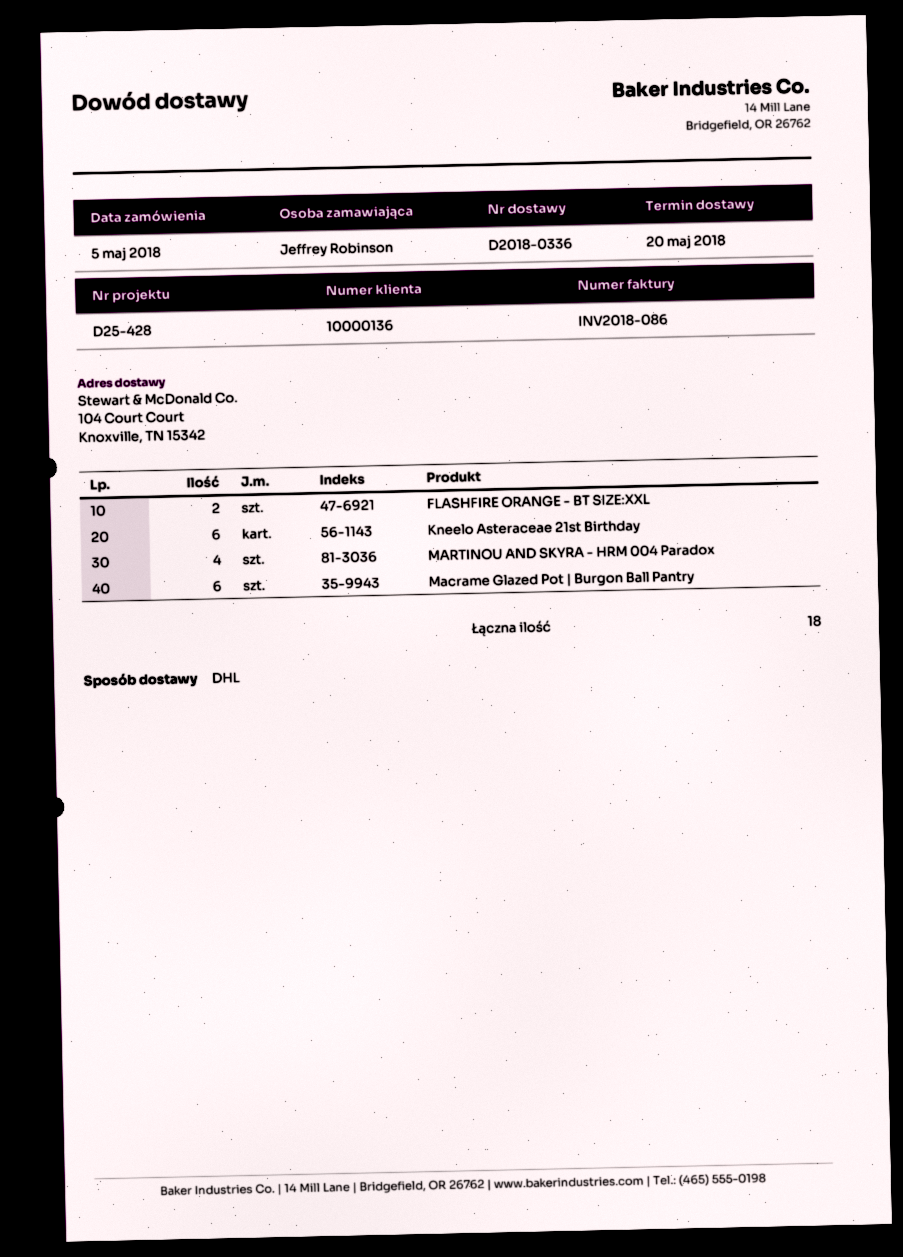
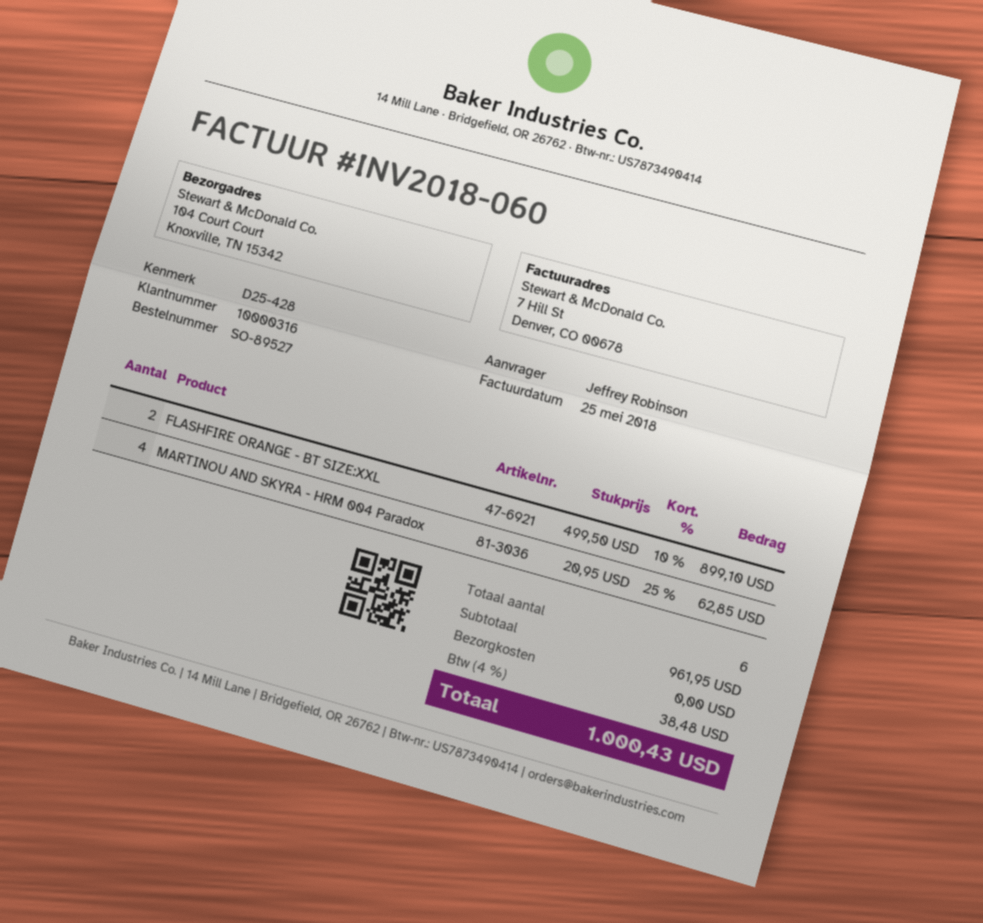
invoice number: INV2018-086 -> INV2018-060
customer number: 10000136 -> 10000316
Kneelo Asteraceae 21st Birthday: 6 -> none
Macrame Glazed Pot | Burgon Ball Pantry: 6 -> none
total quantity: 18 -> 6

